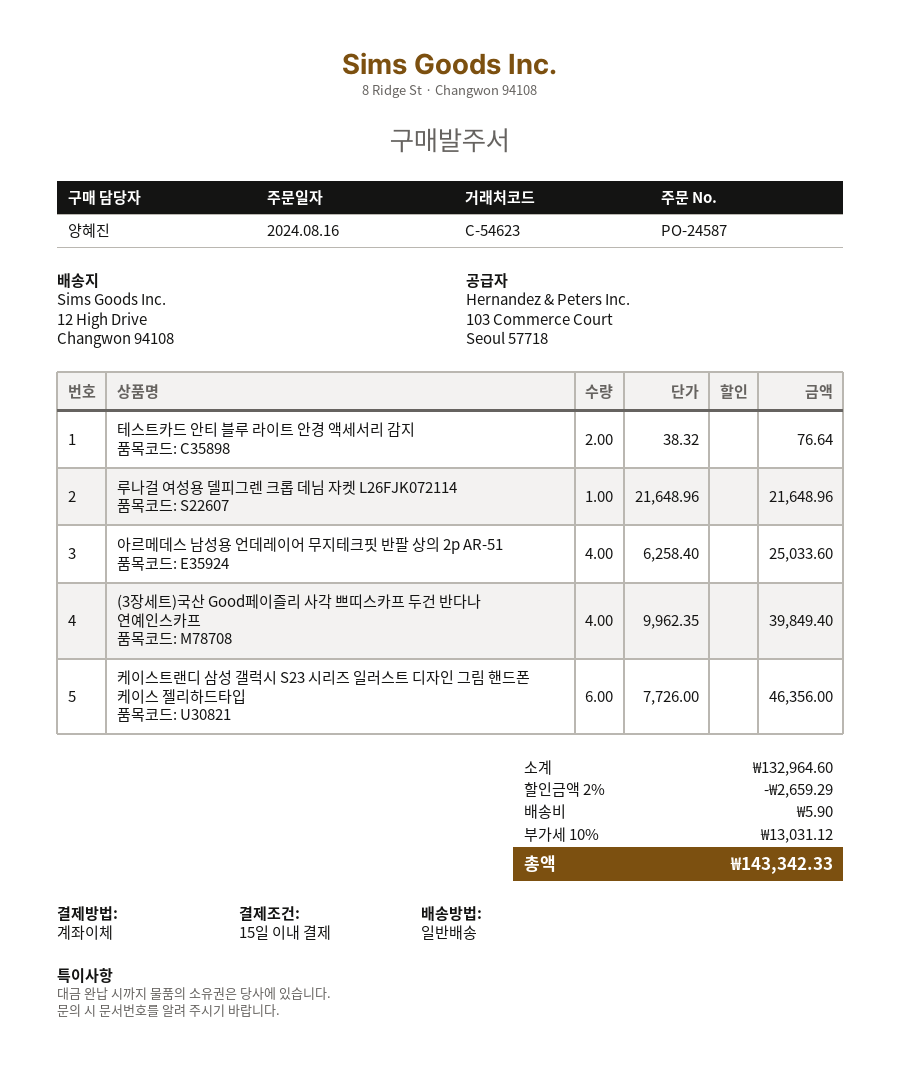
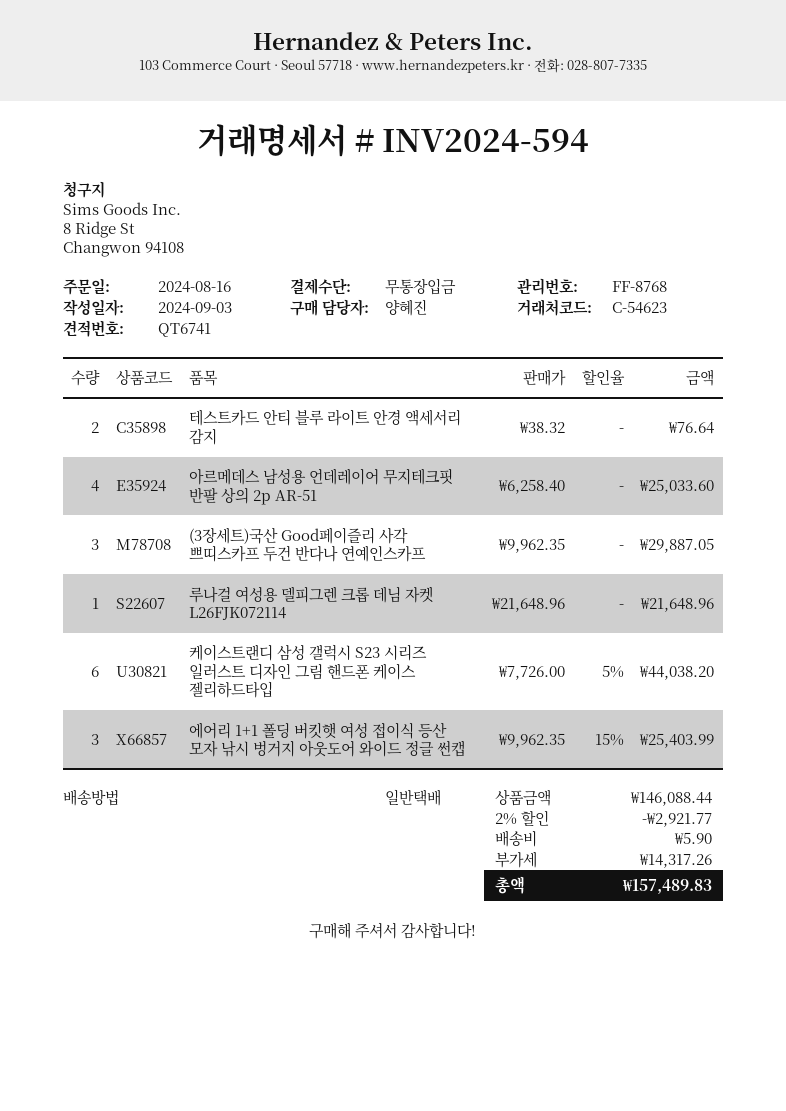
(3장세트)국산 Good페이즐리 사각 쁘띠스카프 두건 반다나 연예인스카프: 4 x 9962.35 = 39849.40 -> 3 x 9962.35 = 29887.05
케이스트랜디 삼성 갤럭시 S23 시리즈 일러스트 디자인 그림 핸드폰 케이스 젤리하드타입: 6 x 7726.00 = 46356.00 -> 6 x 7726.00 - 5% = 44038.20
에어리 1+1 폴딩 버킷햇 여성 접이식 등산 모자 낚시 벙거지 아웃도어 와이드 정글 썬캡: none -> 3 x 9962.35 - 15% = 25403.99
subtotal: 132964.60 -> 146088.44
discount: 2% = 2659.29 -> 2% = 2921.77
tax: 13031.12 -> 14317.26
total: 143342.33 -> 157489.83

